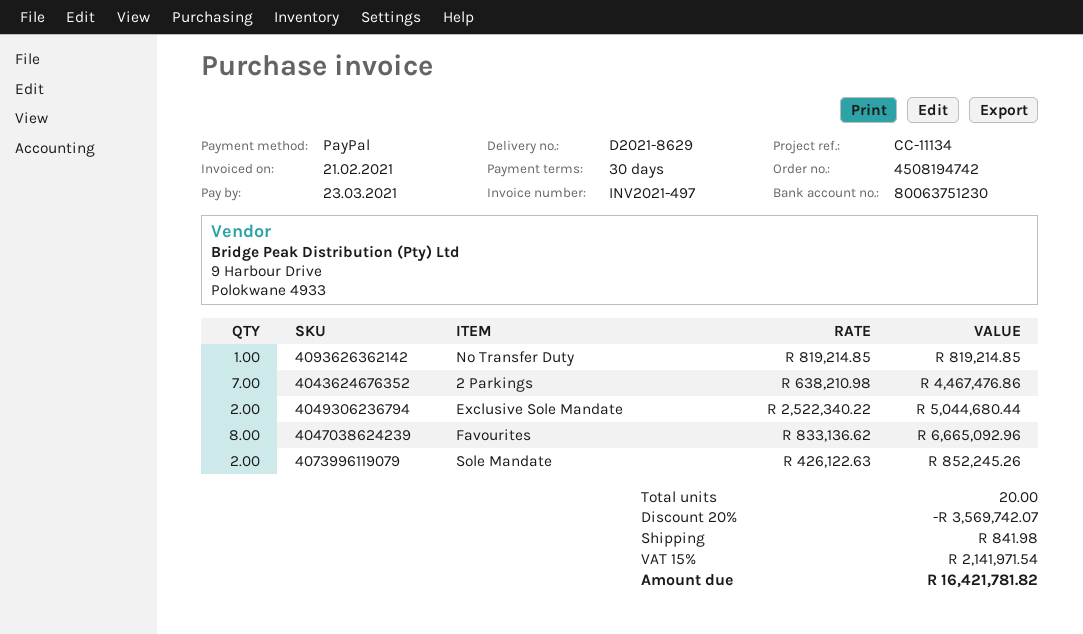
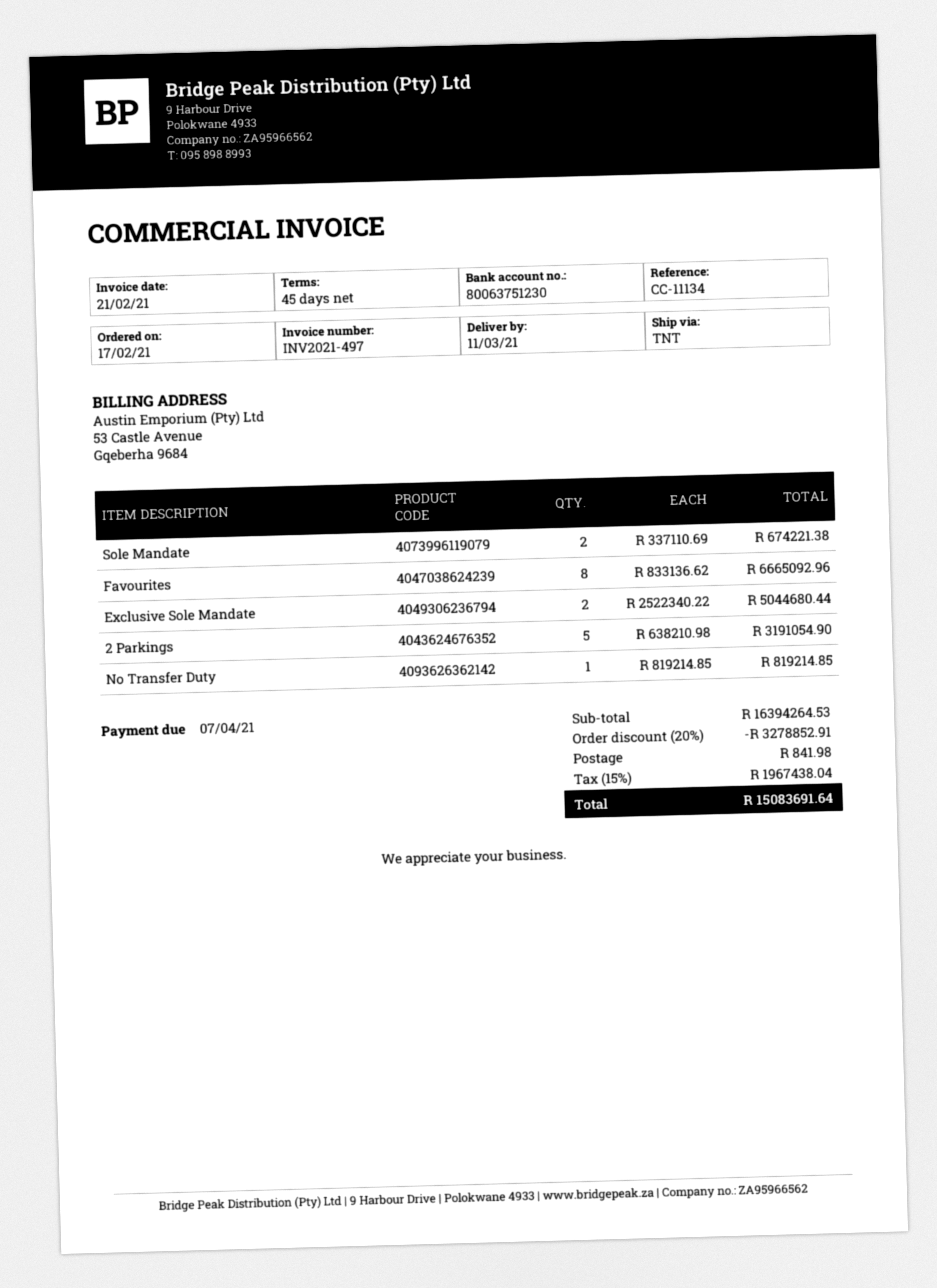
payment terms: 30 days -> 45 days
due date: 2021-03-23 -> 2021-04-07
2 Parkings: 7 x 638210.98 = 4467476.86 -> 5 x 638210.98 = 3191054.90
Sole Mandate: 2 x 426122.63 = 852245.26 -> 2 x 337110.69 = 674221.38
discount: 20% = 3569742.07 -> 20% = 3278852.91
tax: 15% = 2141971.54 -> 15% = 1967438.04
total: 16421781.82 -> 15083691.64

